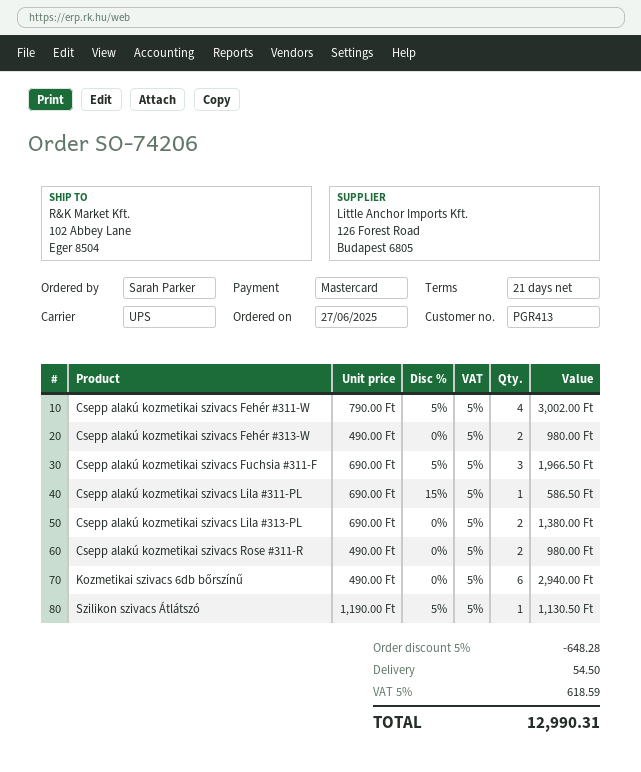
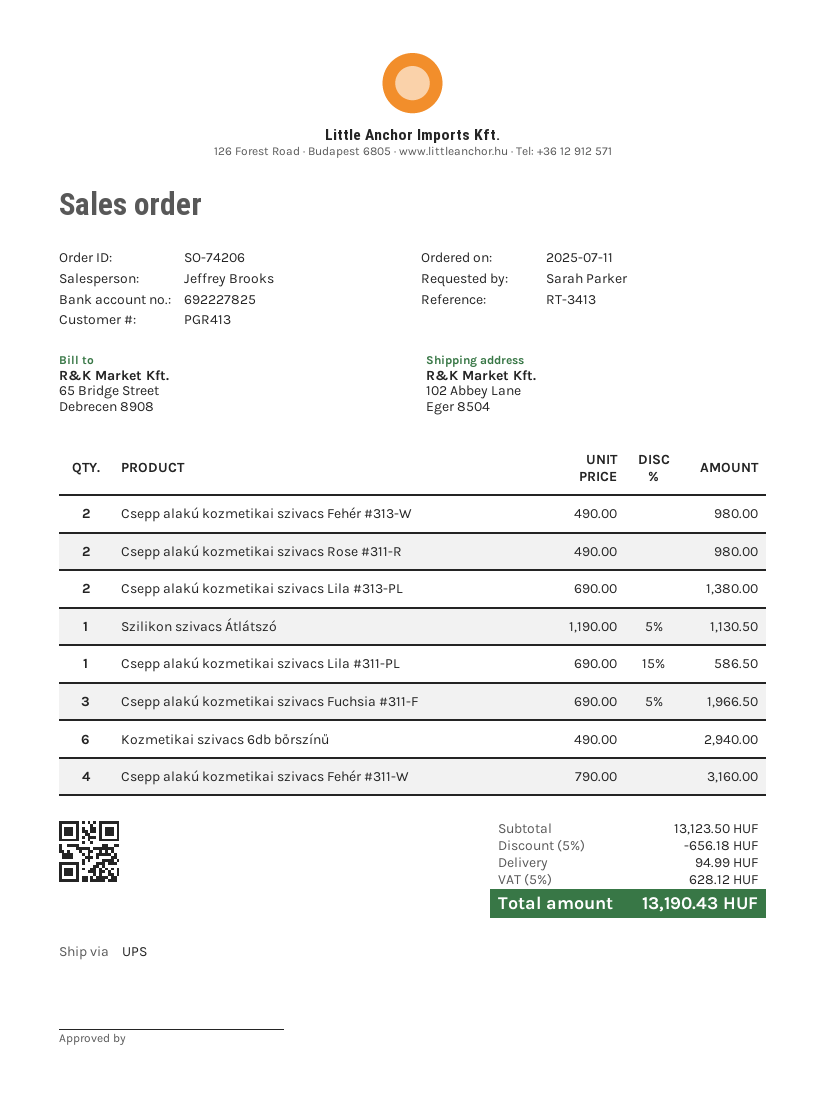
order date: 2025-06-27 -> 2025-07-11
Csepp alakú kozmetikai szivacs Fehér #311-W: 4 x 790.00 - 5% = 3002.00 -> 4 x 790.00 = 3160.00
discount: 5% = 648.28 -> 5% = 656.18
shipping: 54.50 -> 94.99
tax: 5% = 618.59 -> 5% = 628.12
total: 12990.31 -> 13190.43

